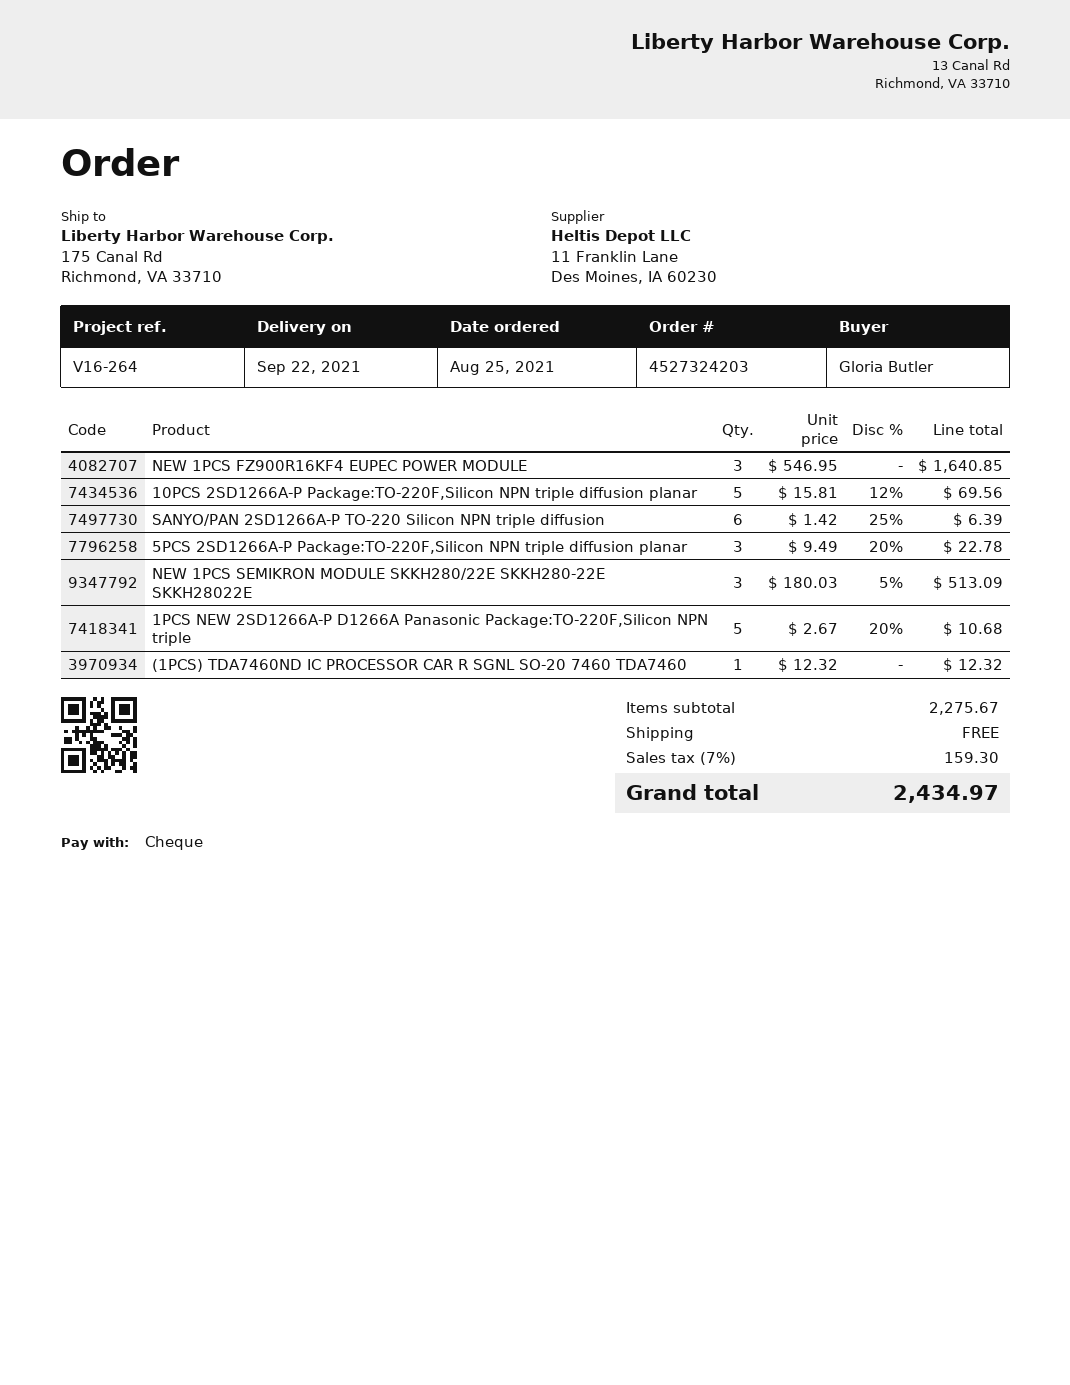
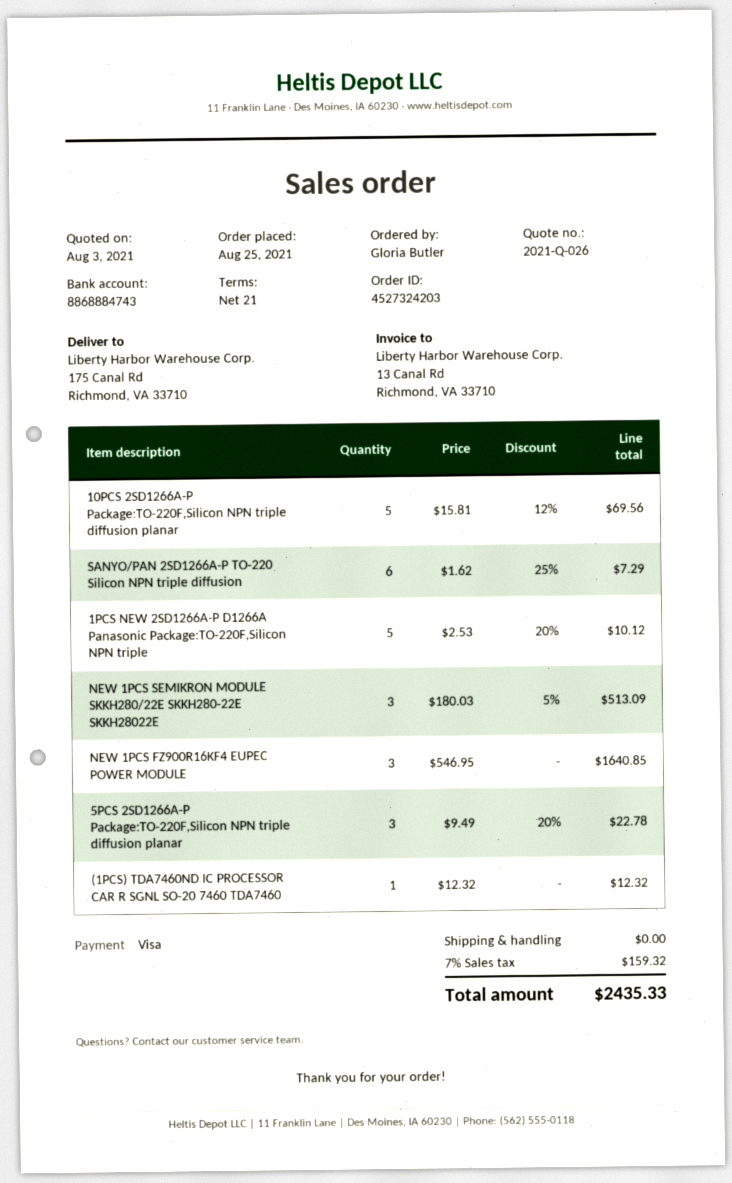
payment method: cheque -> Visa
SANYO/PAN 2SD1266A-P TO-220 Silicon NPN triple diffusion: 6 x 1.42 - 25% = 6.39 -> 6 x 1.62 - 25% = 7.29
1PCS NEW 2SD1266A-P D1266A Panasonic Package:TO-220F,Silicon NPN triple: 5 x 2.67 - 20% = 10.68 -> 5 x 2.53 - 20% = 10.12
tax: 7% = 159.30 -> 7% = 159.32
total: 2434.97 -> 2435.33

